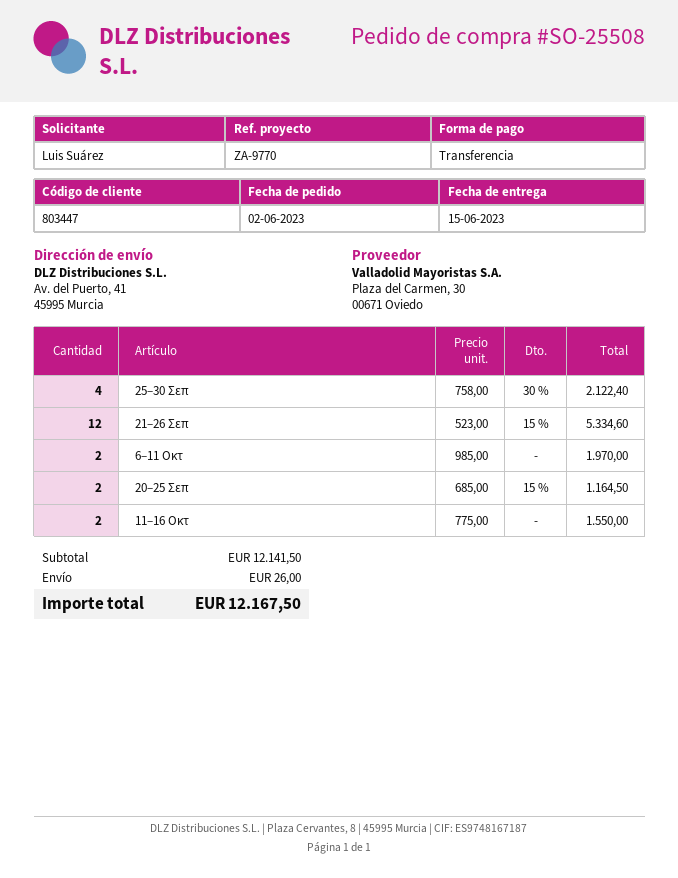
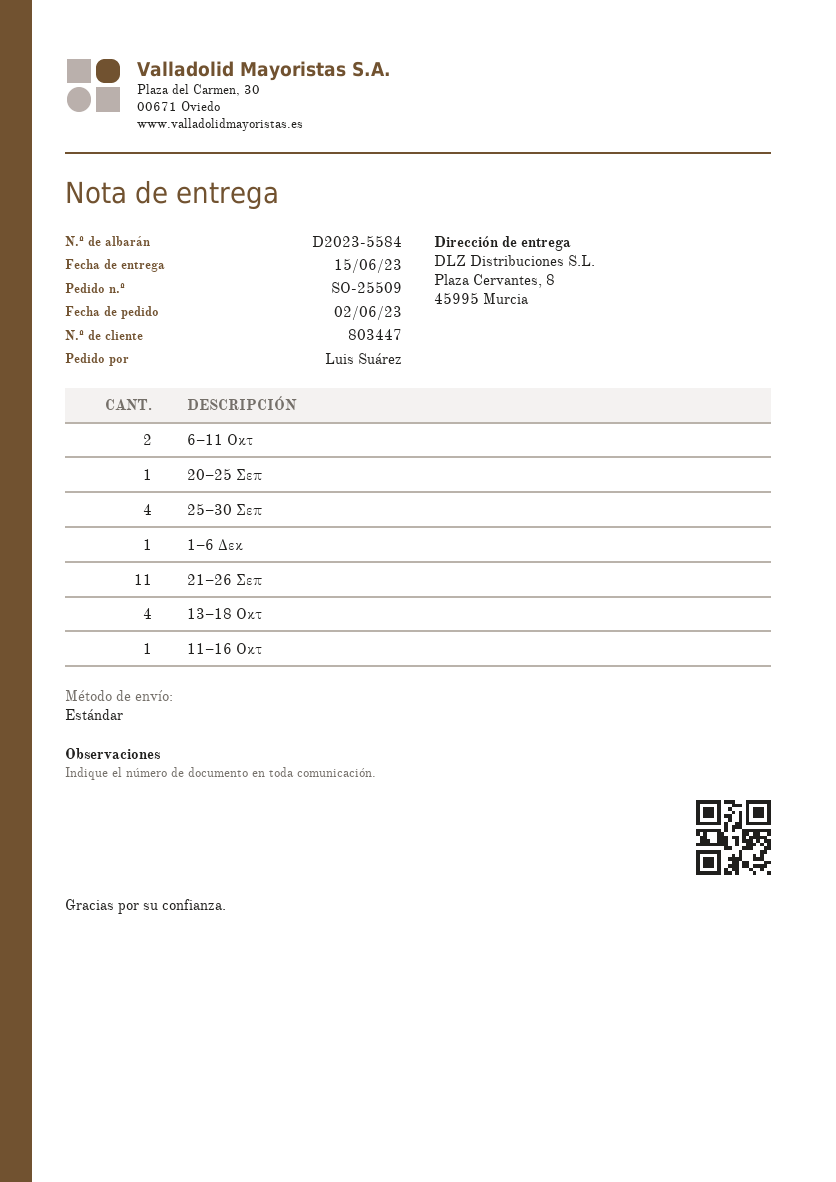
order number: SO-25508 -> SO-25509
ship to: Av. del Puerto, 41, 45995 Murcia -> Plaza Cervantes, 8, 45995 Murcia
21–26 Σεπ: 12 -> 11
20–25 Σεπ: 2 -> 1
11–16 Οκτ: 2 -> 1
1–6 Δεκ: none -> 1
13–18 Οκτ: none -> 4

